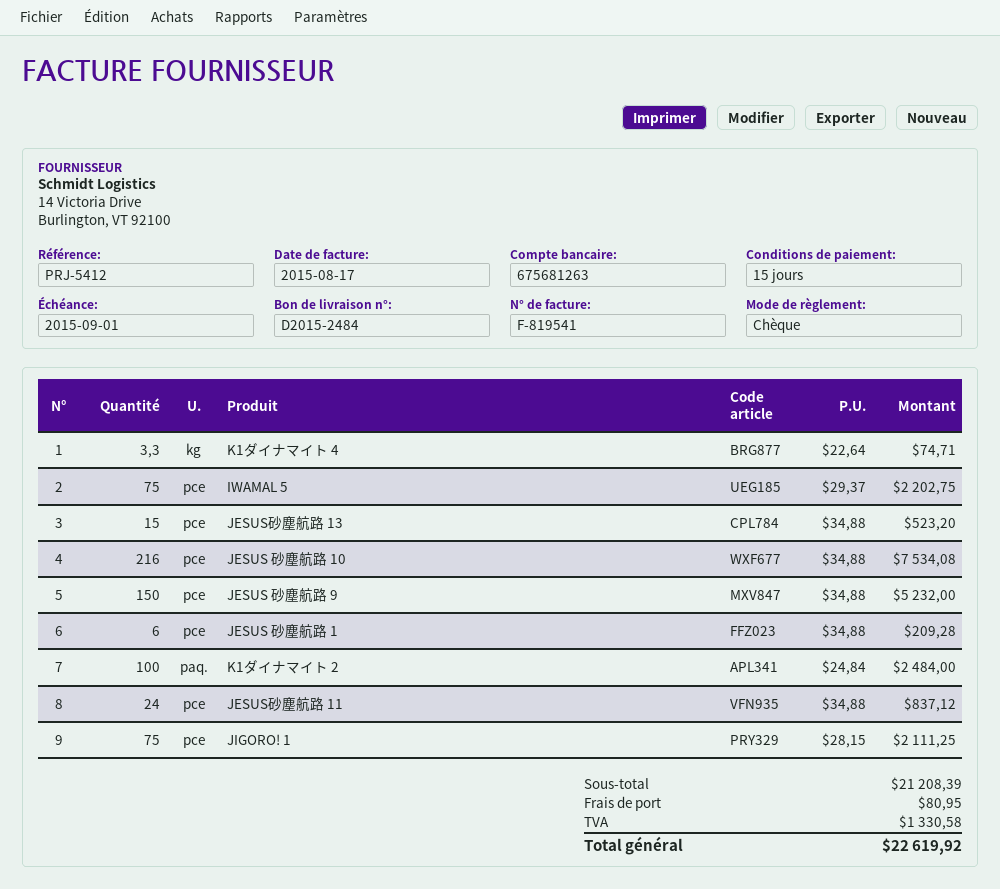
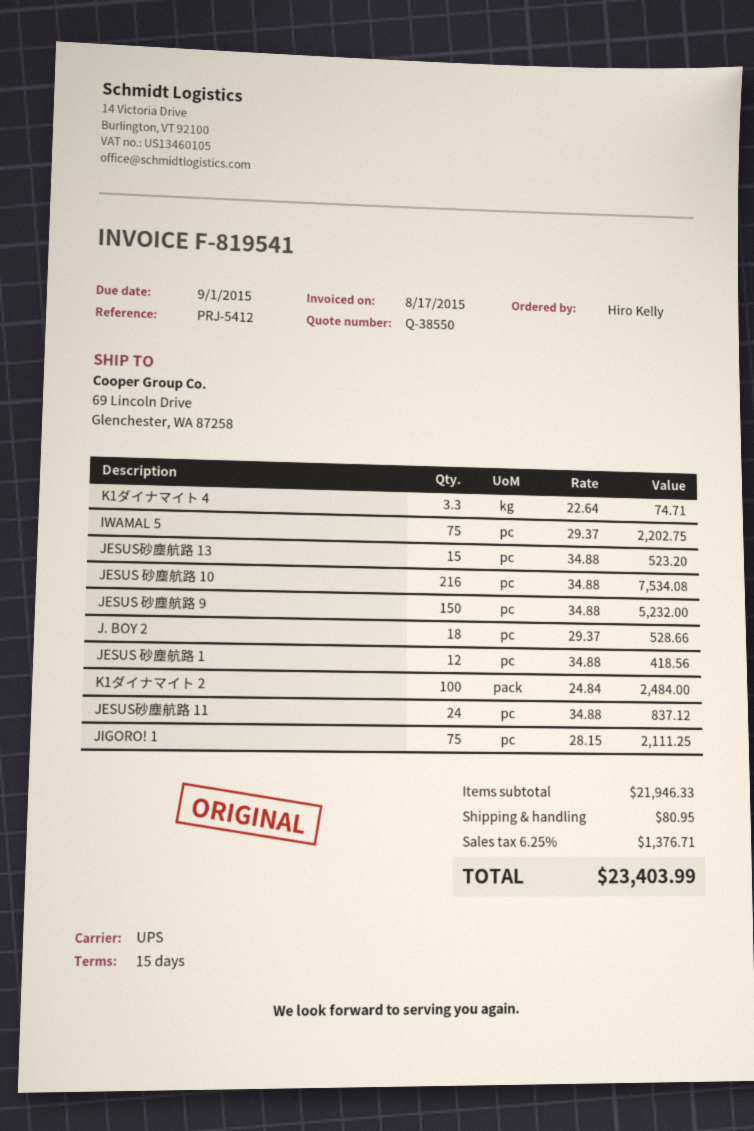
JESUS 砂塵航路 1: 6 x 34.88 = 209.28 -> 12 x 34.88 = 418.56
J. BOY 2: none -> 18 x 29.37 = 528.66
subtotal: 21208.39 -> 21946.33
tax: 1330.58 -> 1376.71
total: 22619.92 -> 23403.99

